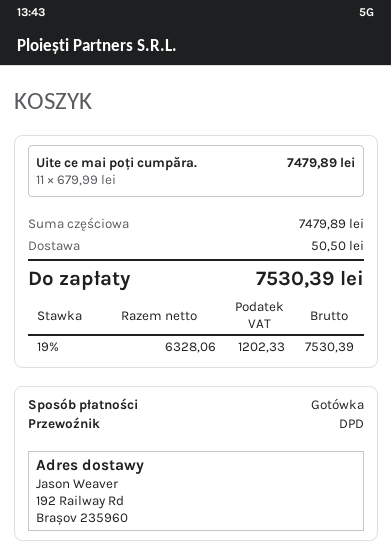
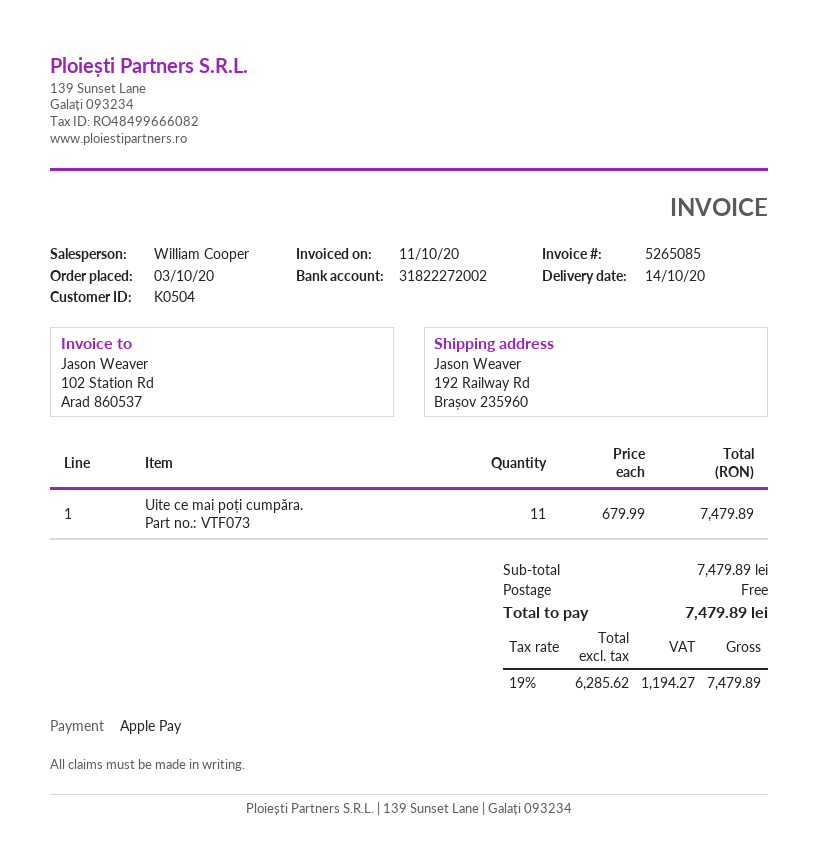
payment method: cash -> Apple Pay
shipping: 50.50 -> 0.00
net: 6328.06 -> 6285.62
tax: 19% = 1202.33 -> 19% = 1194.27
total: 7530.39 -> 7479.89

